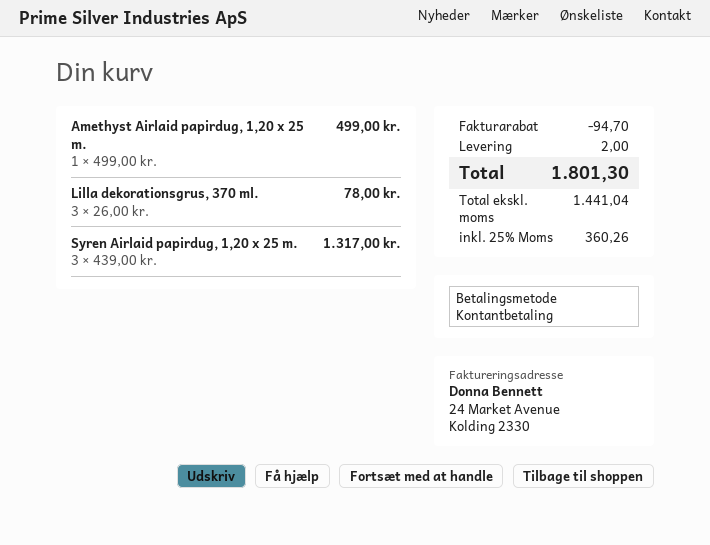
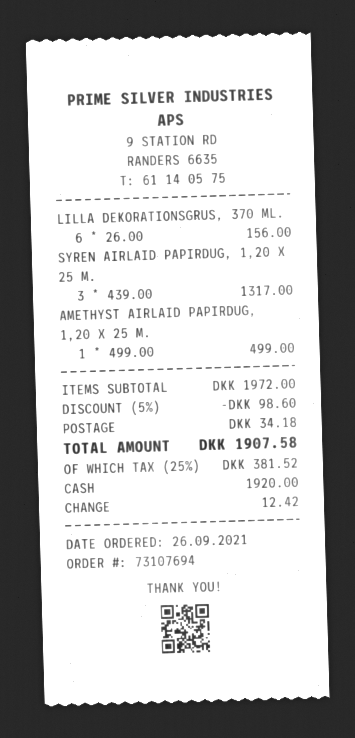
Lilla dekorationsgrus, 370 ml.: 3 x 26.00 = 78.00 -> 6 x 26.00 = 156.00
discount: 94.70 -> 98.60
shipping: 2.00 -> 34.18
tax: 25% = 360.26 -> 25% = 381.52
total: 1801.30 -> 1907.58

